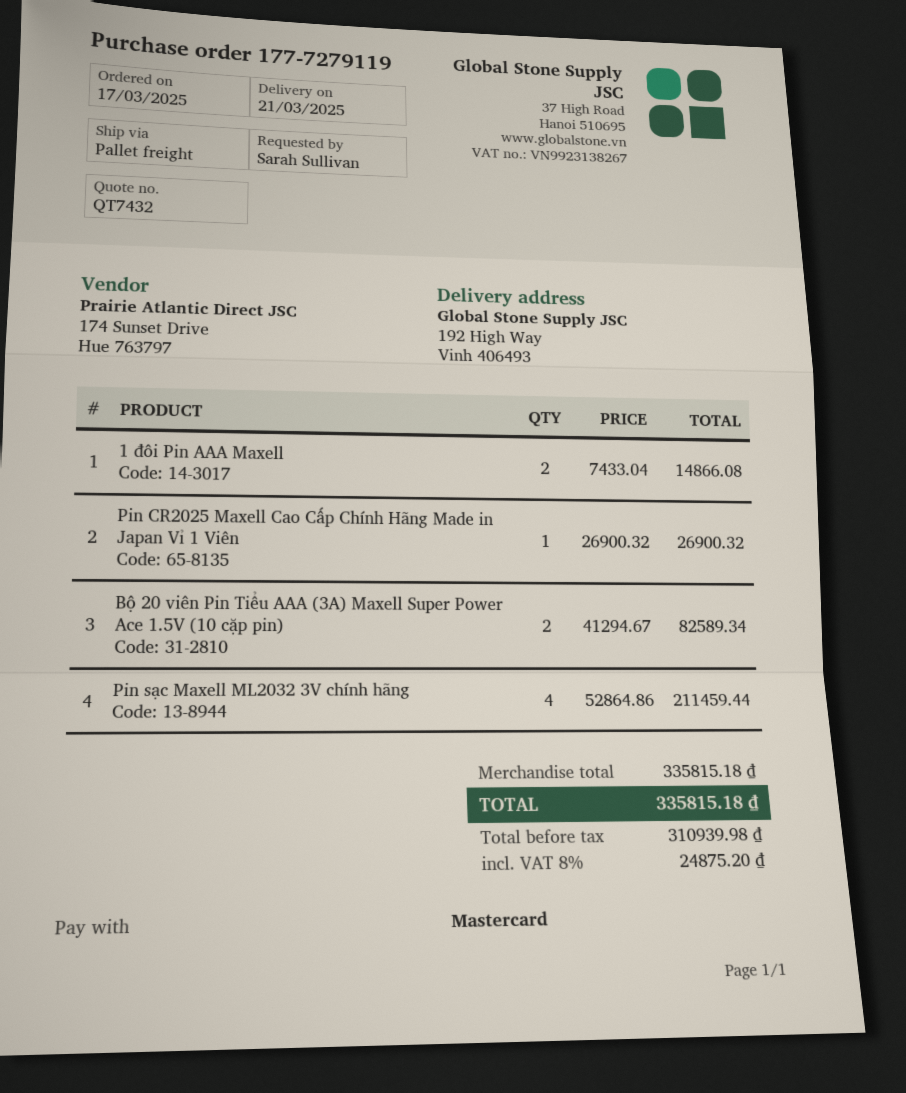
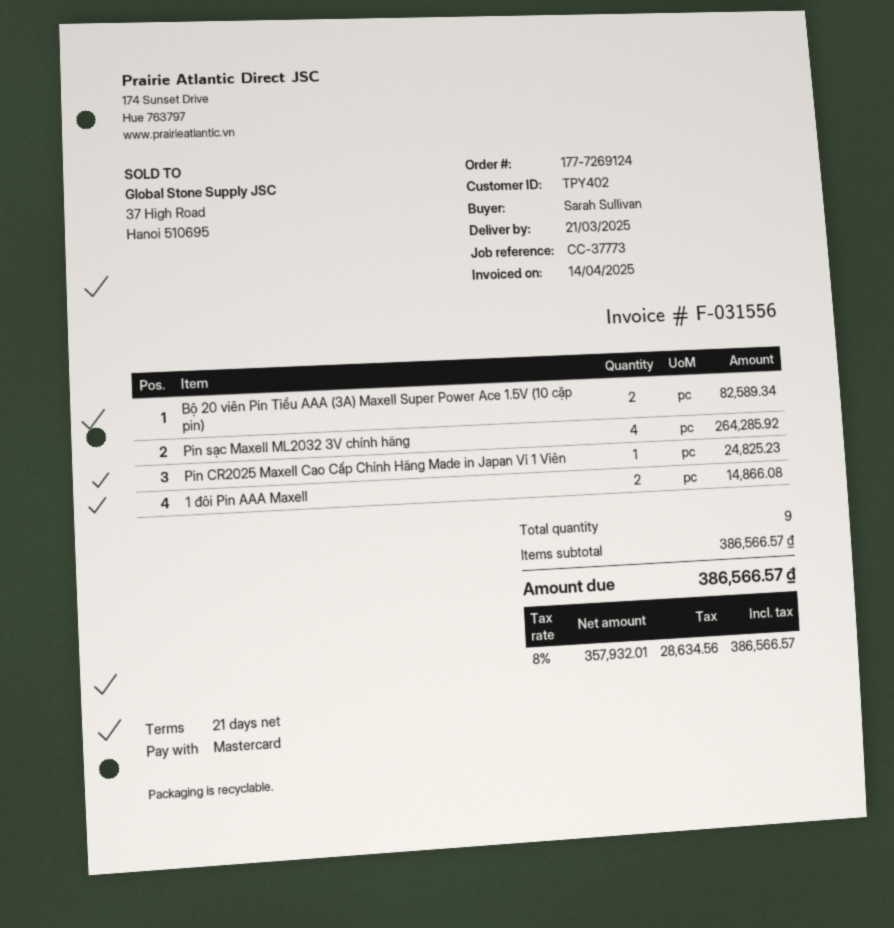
order number: 177-7279119 -> 177-7269124
Pin CR2025 Maxell Cao Cấp Chính Hãng Made in Japan Vỉ 1 Viên: 1 for 26900.32 -> 1 for 24825.23
Pin sạc Maxell ML2032 3V chính hãng: 4 for 211459.44 -> 4 for 264285.92
subtotal: 335815.18 -> 386566.57
net: 310939.98 -> 357932.01
tax: 8% = 24875.20 -> 8% = 28634.56
total: 335815.18 -> 386566.57

